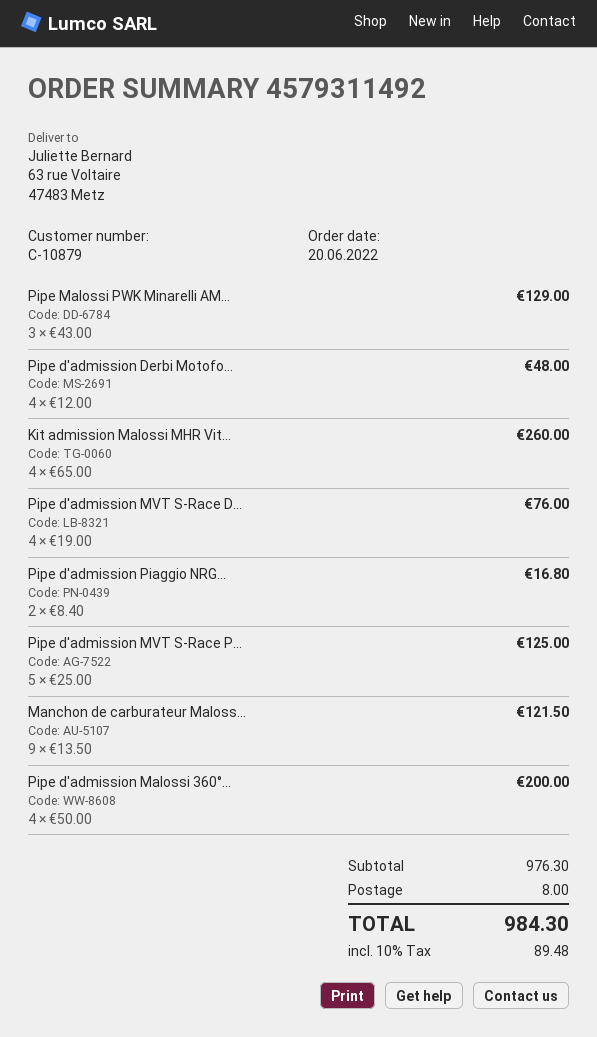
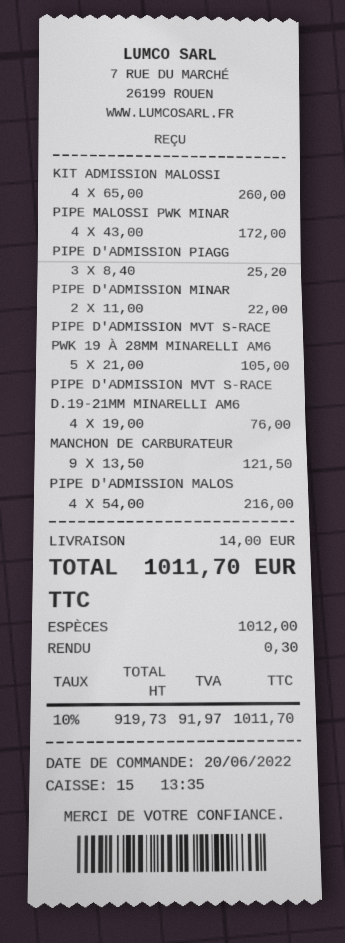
Pipe Malossi PWK Minarelli AM...: 3 x 43.00 = 129.00 -> 4 x 43.00 = 172.00
Pipe d'admission Derbi Motofo...: 4 x 12.00 = 48.00 -> none
Pipe d'admission Piaggio NRG...: 2 x 8.40 = 16.80 -> 3 x 8.40 = 25.20
Pipe d'admission MVT S-Race P...: 5 x 25.00 = 125.00 -> 5 x 21.00 = 105.00
Pipe d'admission Malossi 360°...: 4 x 50.00 = 200.00 -> 4 x 54.00 = 216.00
PIPE D'ADMISSION MINAR: none -> 2 x 11.00 = 22.00
shipping: 8.00 -> 14.00
tax: 10% = 89.48 -> 10% = 91.97
total: 984.30 -> 1011.70

